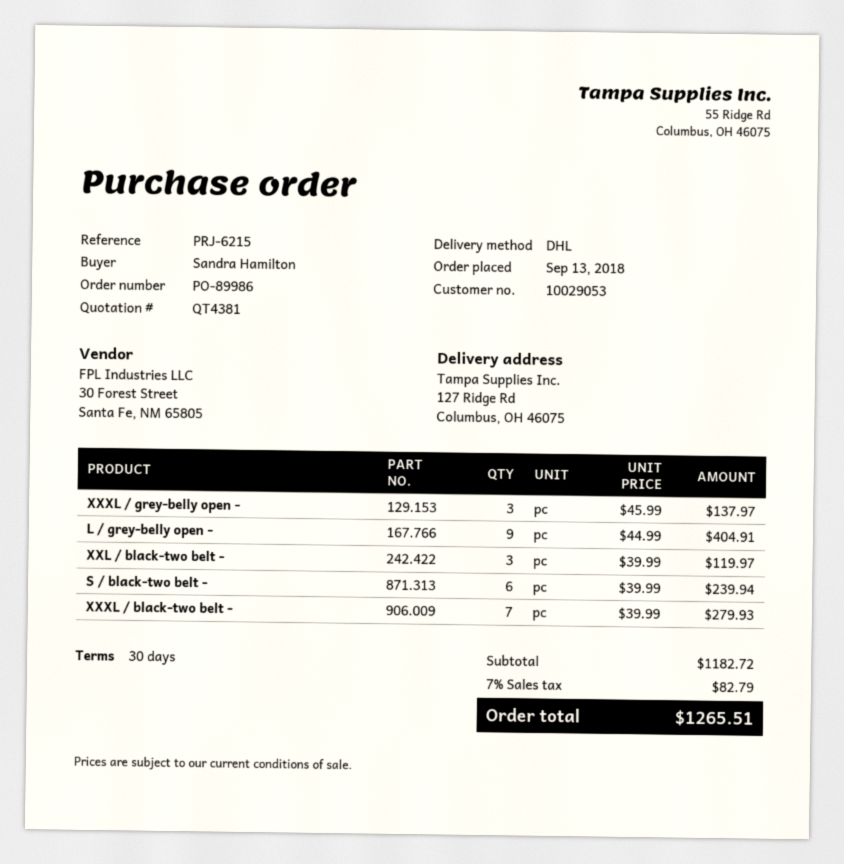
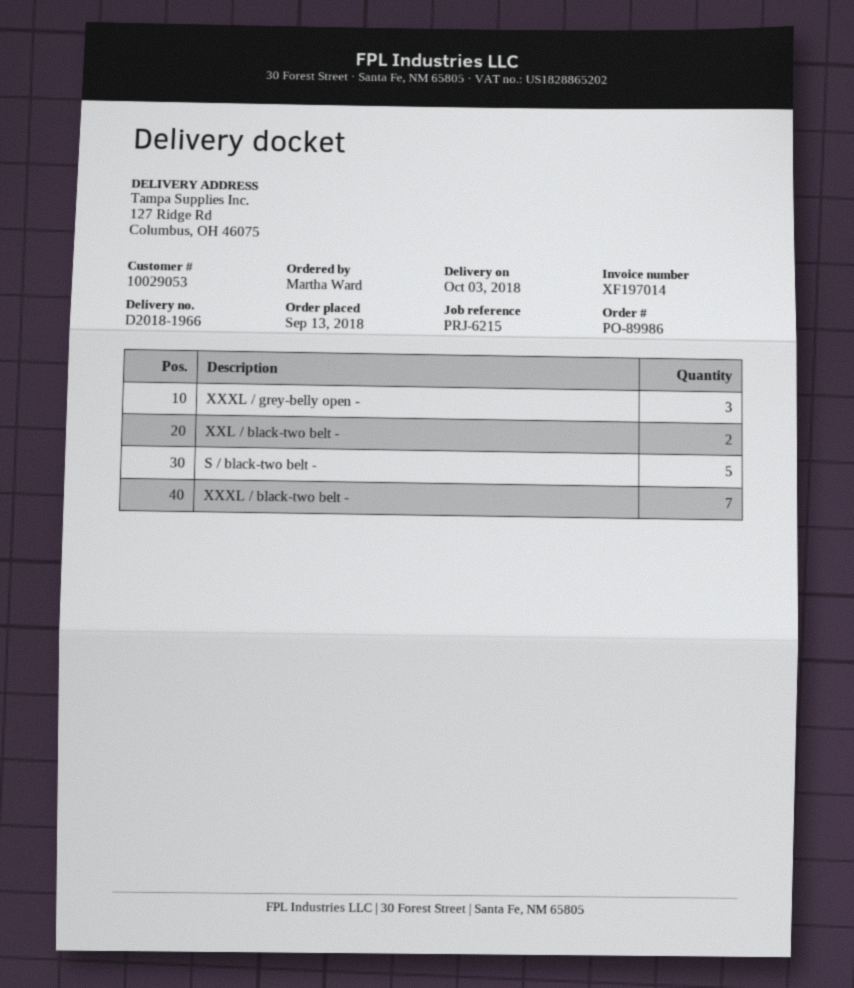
ordered by: Sandra Hamilton -> Martha Ward
L / grey-belly open -: 9 -> none
XXL / black-two belt -: 3 -> 2
S / black-two belt -: 6 -> 5

